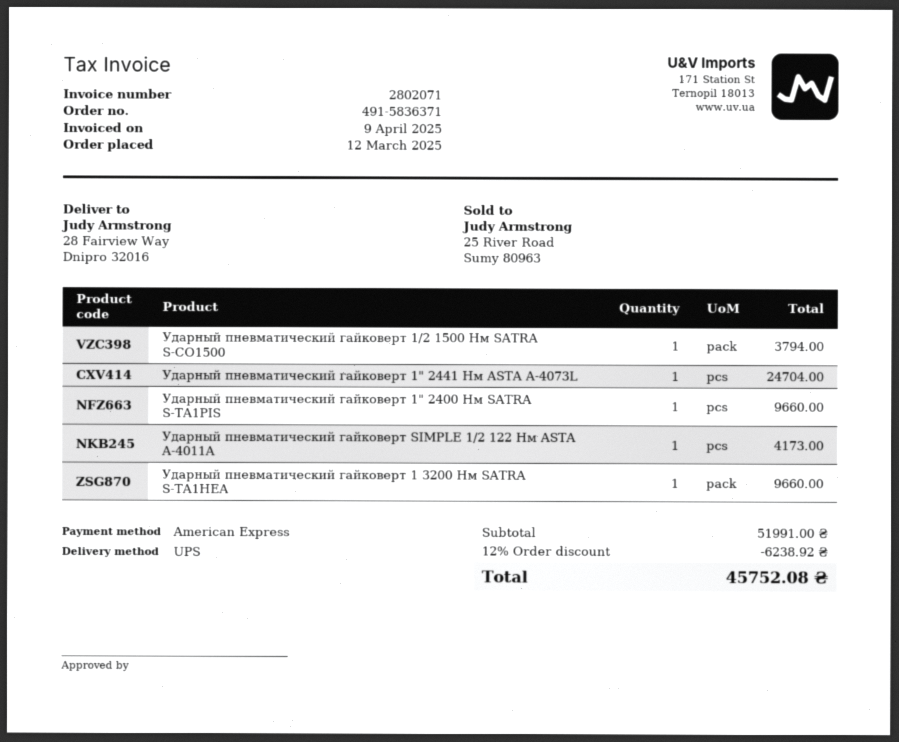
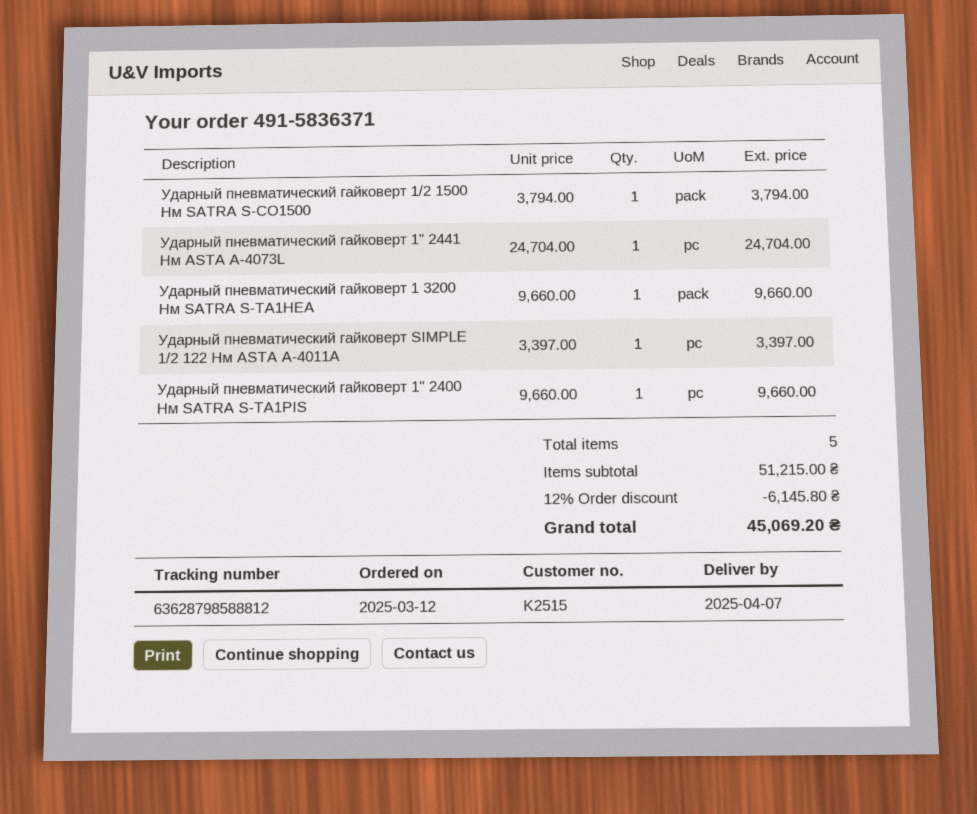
Ударный пневматический гайковерт SIMPLE 1/2 122 Нм ASTA A-4011A: 1 for 4173.00 -> 1 for 3397.00
subtotal: 51991.00 -> 51215.00
discount: 12% = 6238.92 -> 12% = 6145.80
total: 45752.08 -> 45069.20

